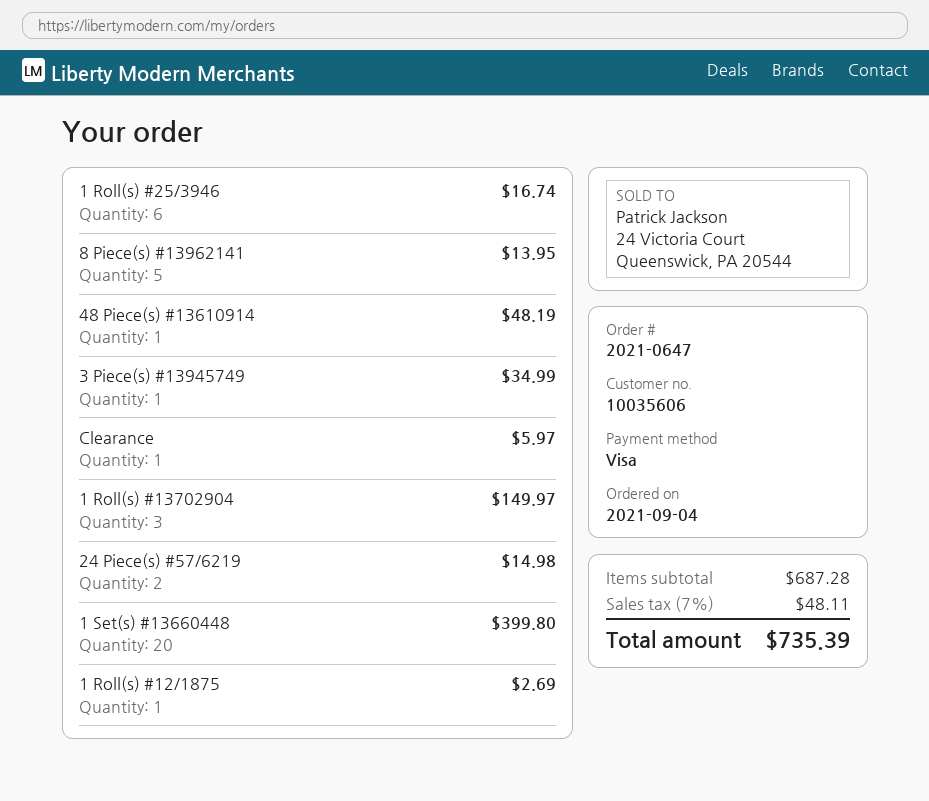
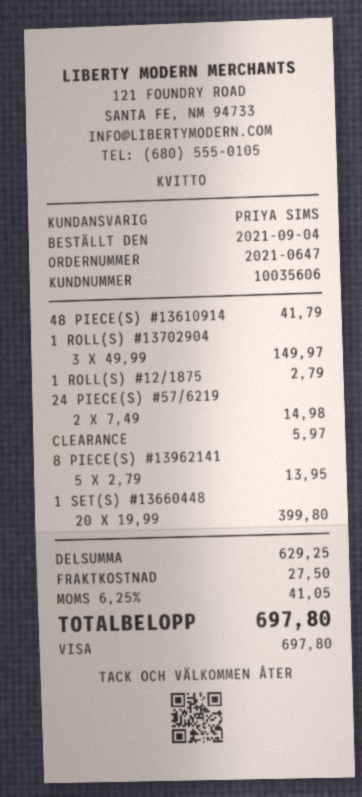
1 Roll(s) #25/3946: 6 for 16.74 -> none
48 Piece(s) #13610914: 1 for 48.19 -> 1 for 41.79
3 Piece(s) #13945749: 1 for 34.99 -> none
1 Roll(s) #12/1875: 1 for 2.69 -> 1 for 2.79
subtotal: 687.28 -> 629.25
shipping: none -> 27.50
tax: 7% = 48.11 -> 6.25% = 41.05
total: 735.39 -> 697.80

